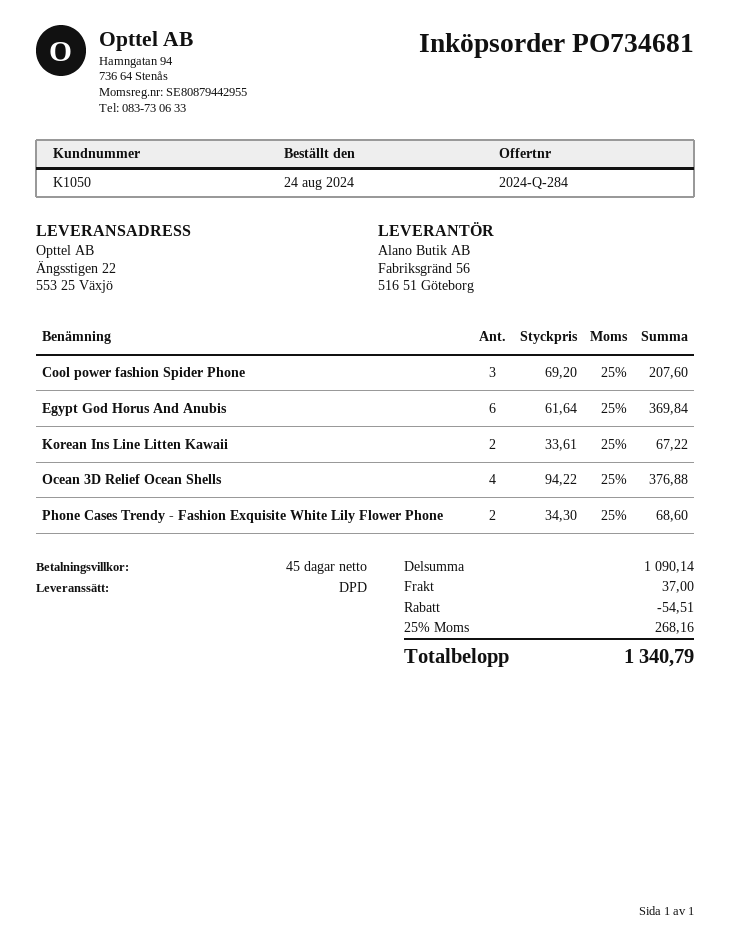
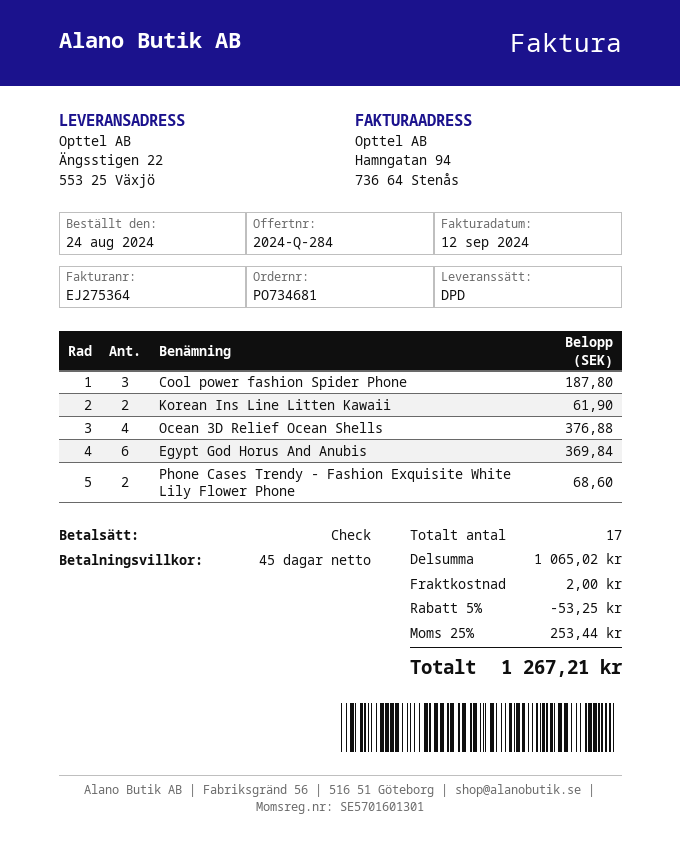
Cool power fashion Spider Phone: 3 for 207.60 -> 3 for 187.80
Korean Ins Line Litten Kawaii: 2 for 67.22 -> 2 for 61.90
subtotal: 1090.14 -> 1065.02
discount: 54.51 -> 53.25
shipping: 37.00 -> 2.00
tax: 25% = 268.16 -> 25% = 253.44
total: 1340.79 -> 1267.21

